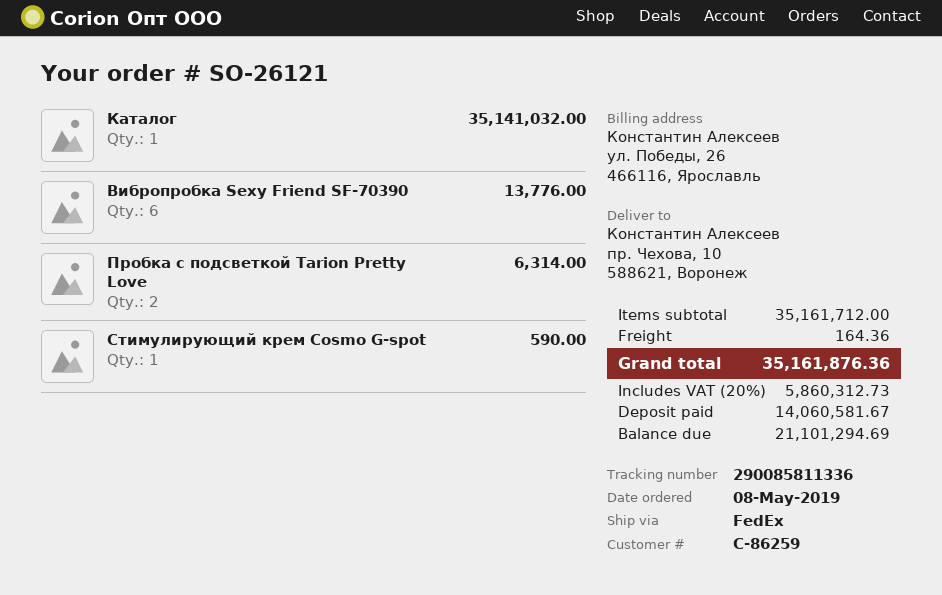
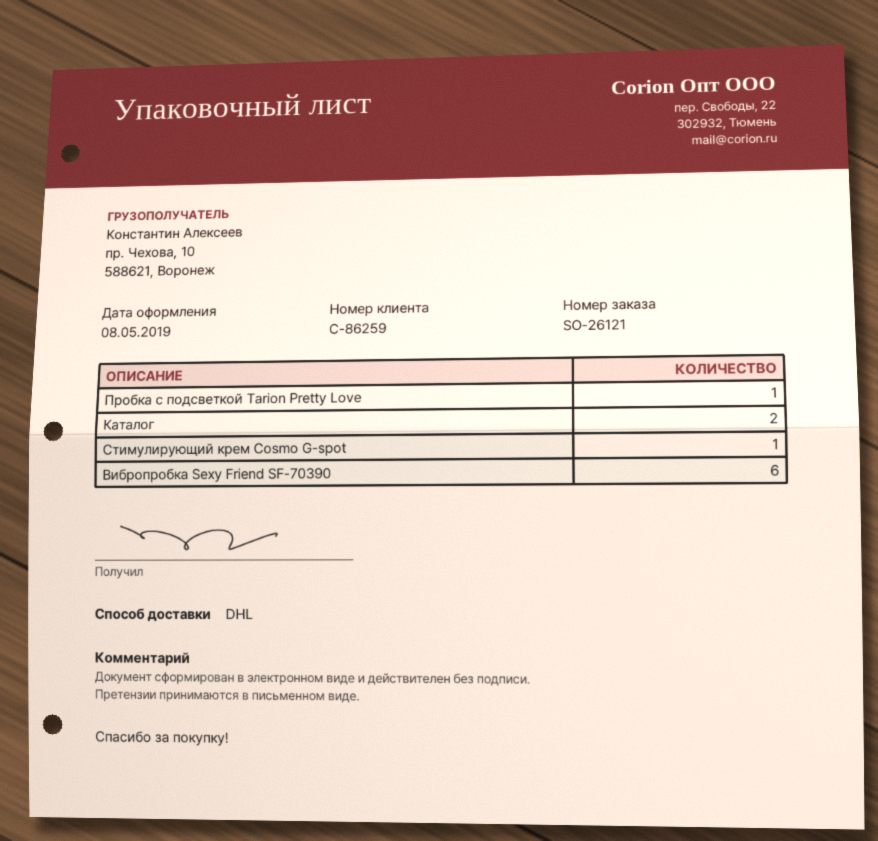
shipping method: FedEx -> DHL
Каталог: 1 -> 2
Пробка с подсветкой Tarion Pretty Love: 2 -> 1

